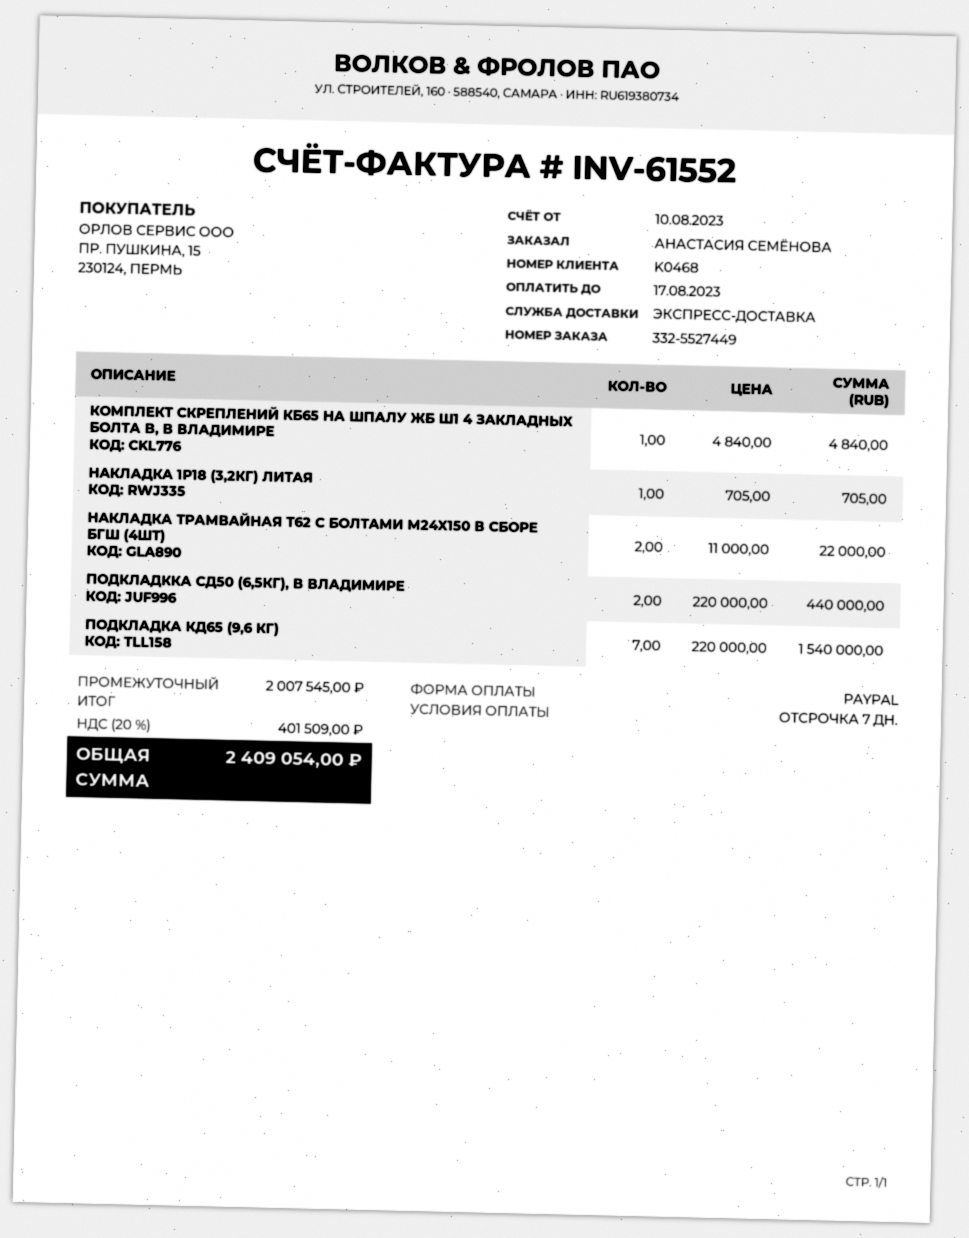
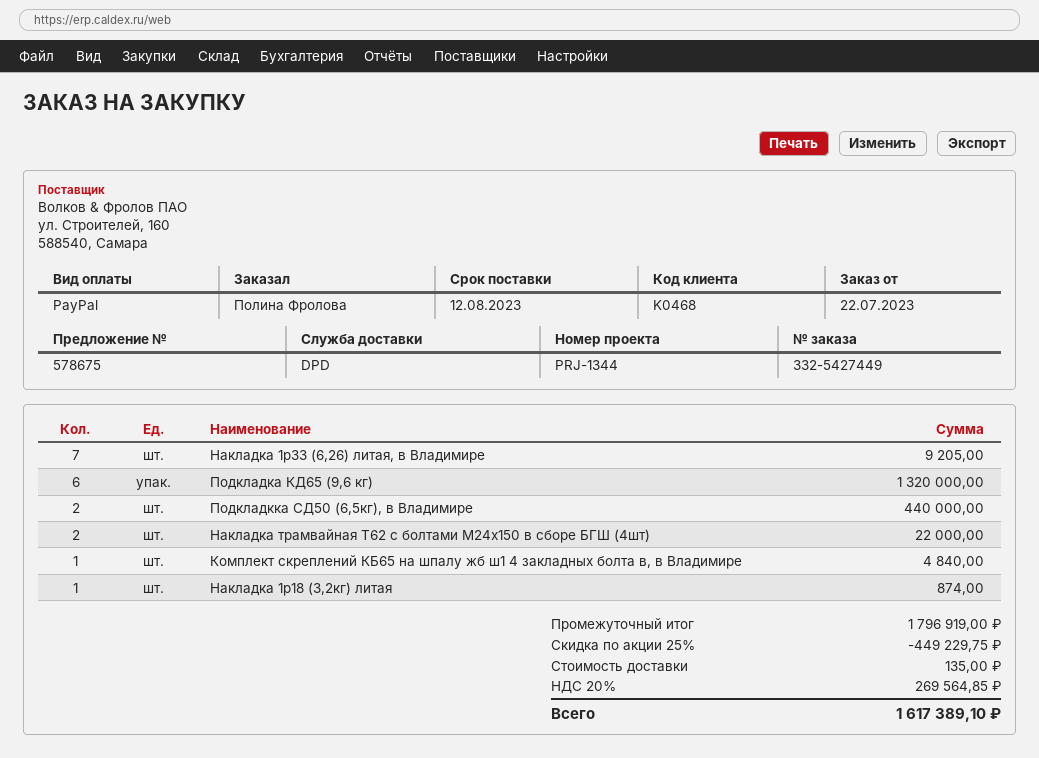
order number: 332-5527449 -> 332-5427449
ordered by: АНАСТАСИЯ СЕМЁНОВА -> Полина Фролова
shipping method: express -> DPD
НAКЛАДКA 1Р18 (3,2КГ) ЛИТAЯ: 1 for 705.00 -> 1 for 874.00
ПOДКЛАДКА КД65 (9,6 КГ): 7 for 1540000.00 -> 6 for 1320000.00
Нaклaдка 1р33 (6,26) литaя, в Владимире: none -> 7 for 9205.00
subtotal: 2007545.00 -> 1796919.00
discount: none -> 25% = 449229.75
shipping: none -> 135.00
tax: 20% = 401509.00 -> 20% = 269564.85
total: 2409054.00 -> 1617389.10

